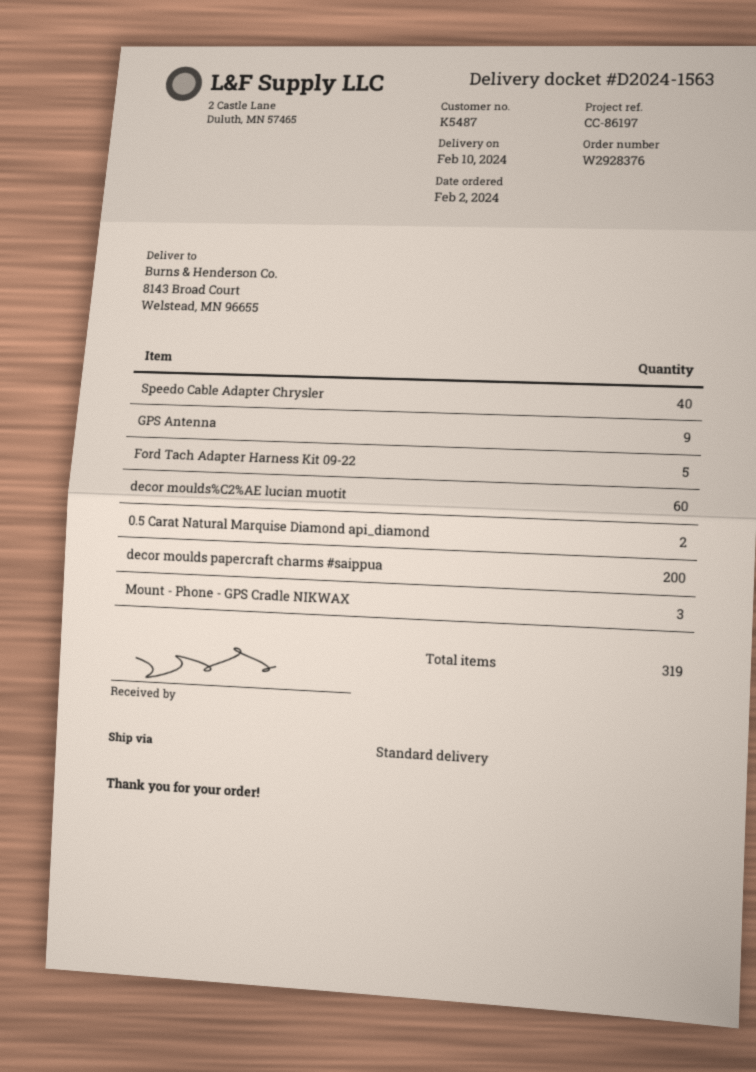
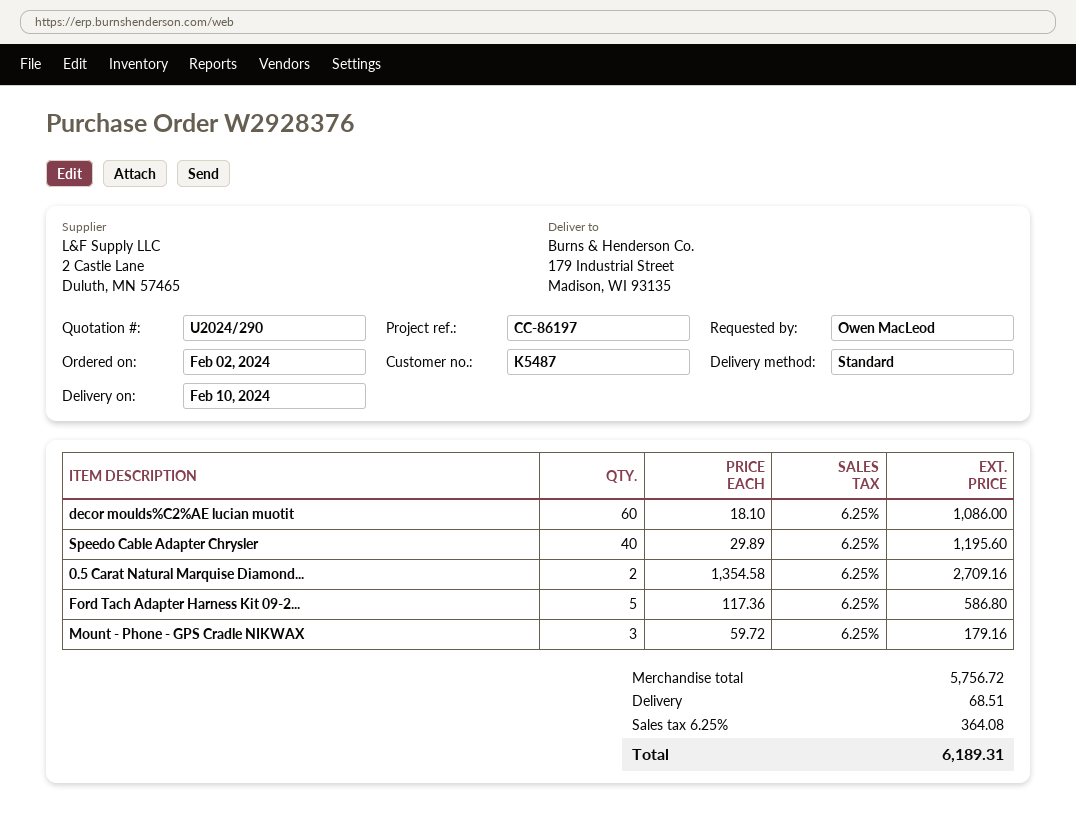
ship to: 8143 Broad Court, Welstead, MN 96655 -> 179 Industrial Street, Madison, WI 93135
GPS Antenna: 9 -> none
decor moulds papercraft charms #saippua: 200 -> none

